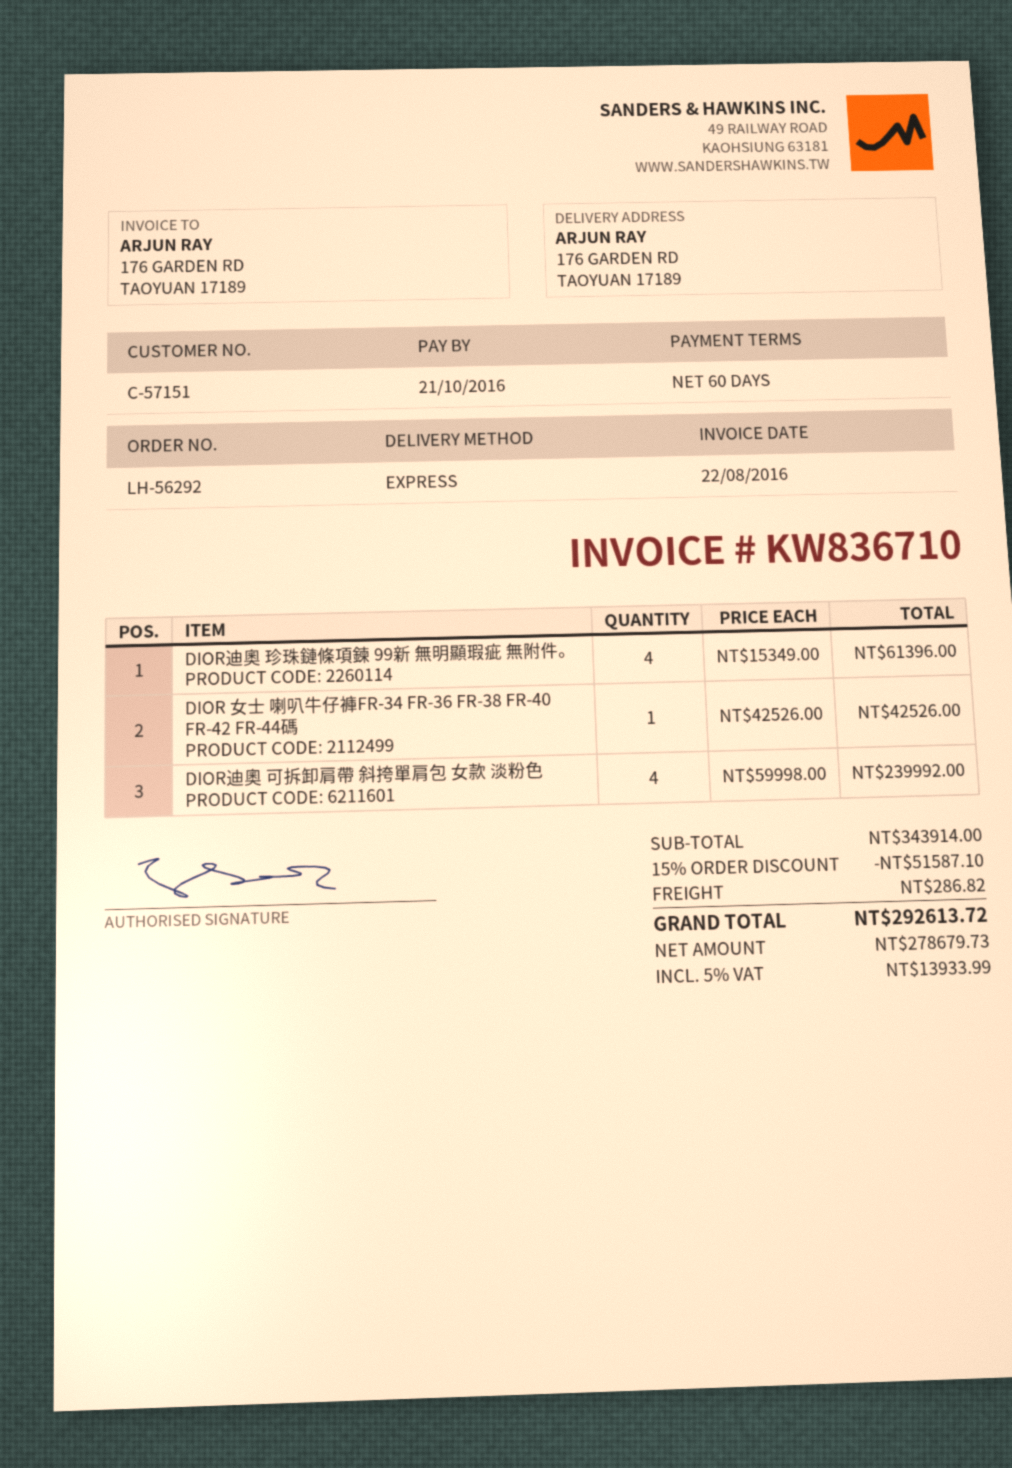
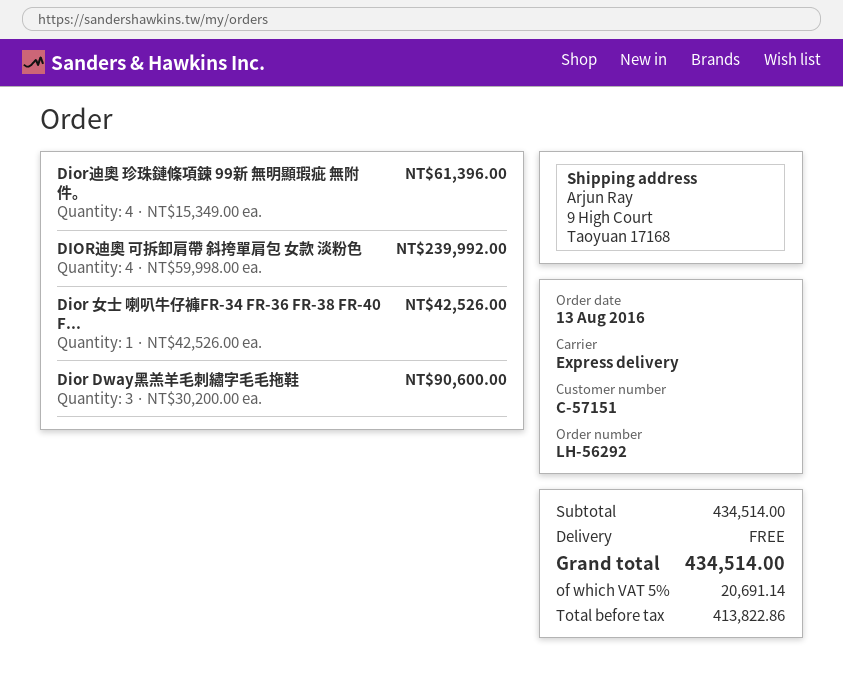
ship to: 176 GARDEN RD, TAOYUAN 17189 -> 9 High Court, Taoyuan 17168
Dior Dway黑羔羊毛刺繡字毛毛拖鞋: none -> 3 x 30200.00 = 90600.00
subtotal: 343914.00 -> 434514.00
discount: 15% = 51587.10 -> none
shipping: 286.82 -> 0.00
net: 278679.73 -> 413822.86
tax: 5% = 13933.99 -> 5% = 20691.14
total: 292613.72 -> 434514.00

